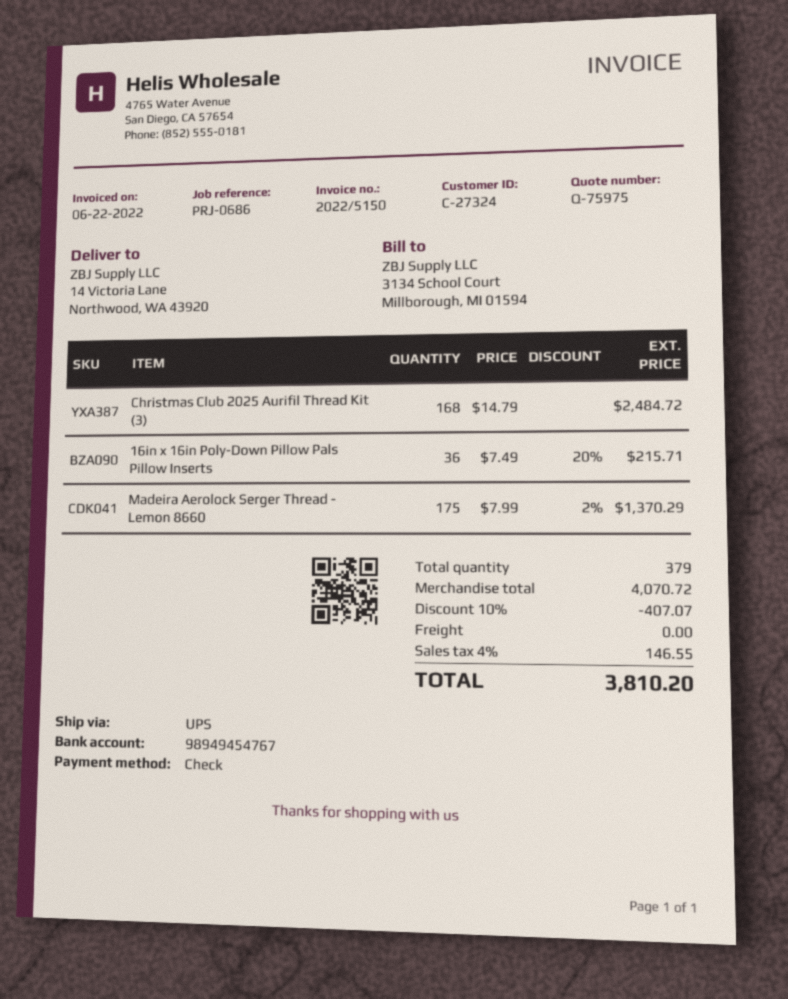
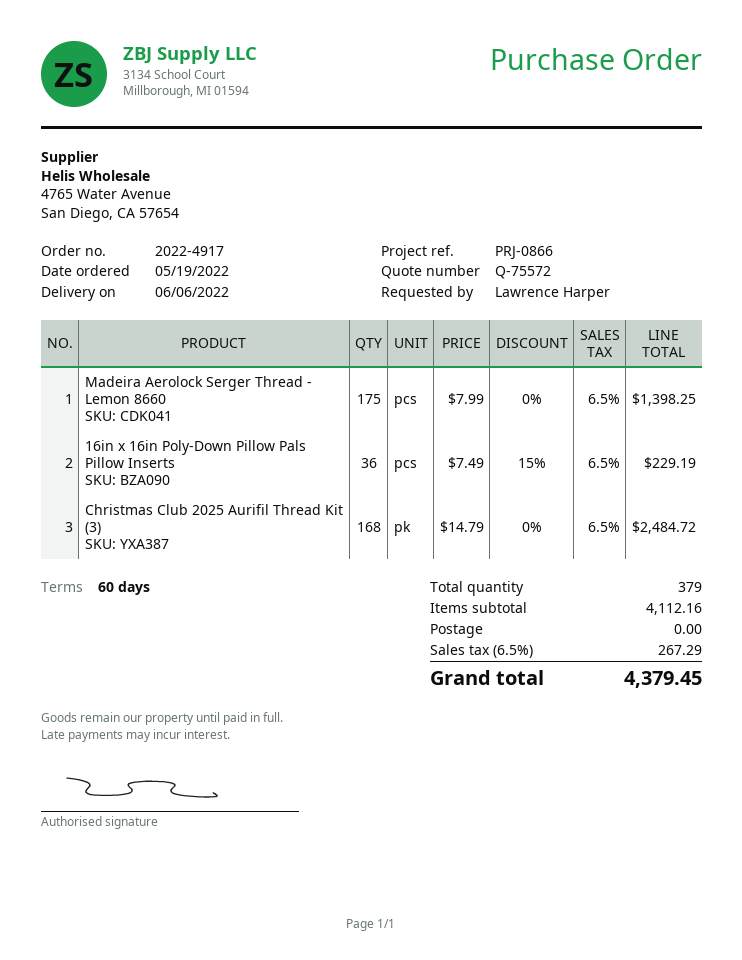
quote number: Q-75975 -> Q-75572
reference: PRJ-0686 -> PRJ-0866
16in x 16in Poly-Down Pillow Pals Pillow Inserts: 36 x 7.49 - 20% = 215.71 -> 36 x 7.49 - 15% = 229.19
Madeira Aerolock Serger Thread - Lemon 8660: 175 x 7.99 - 2% = 1370.29 -> 175 x 7.99 = 1398.25
subtotal: 4070.72 -> 4112.16
discount: 10% = 407.07 -> none
tax: 4% = 146.55 -> 6.5% = 267.29
total: 3810.20 -> 4379.45

